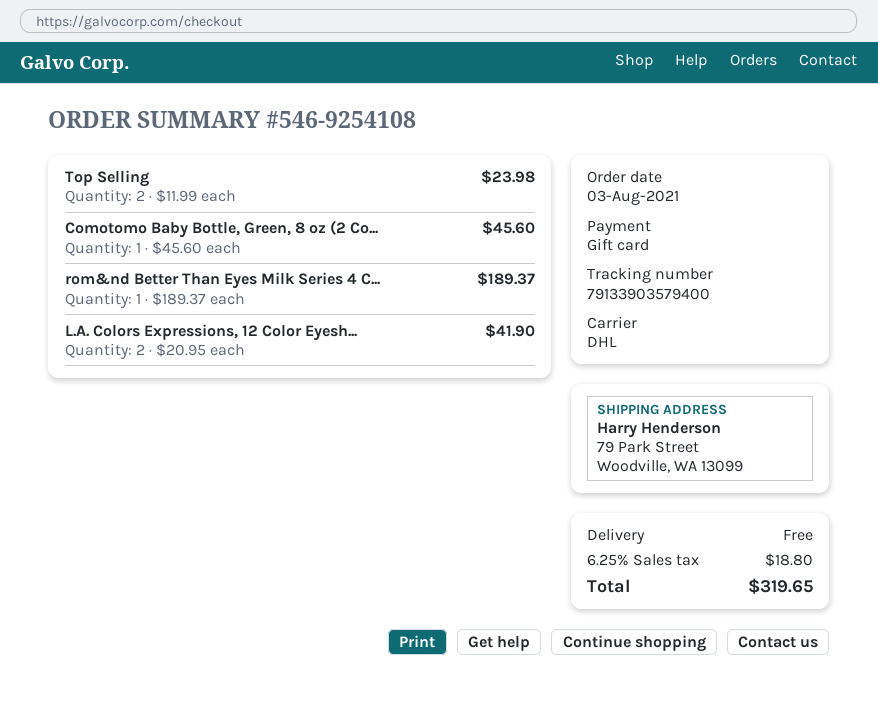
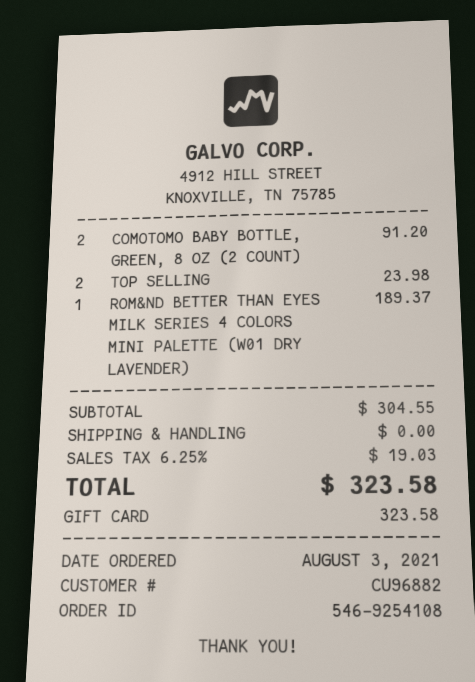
Comotomo Baby Bottle, Green, 8 oz (2 Co...: 1 for 45.60 -> 2 for 91.20
L.A. Colors Expressions, 12 Color Eyesh...: 2 for 41.90 -> none
tax: 6.25% = 18.80 -> 6.25% = 19.03
total: 319.65 -> 323.58

